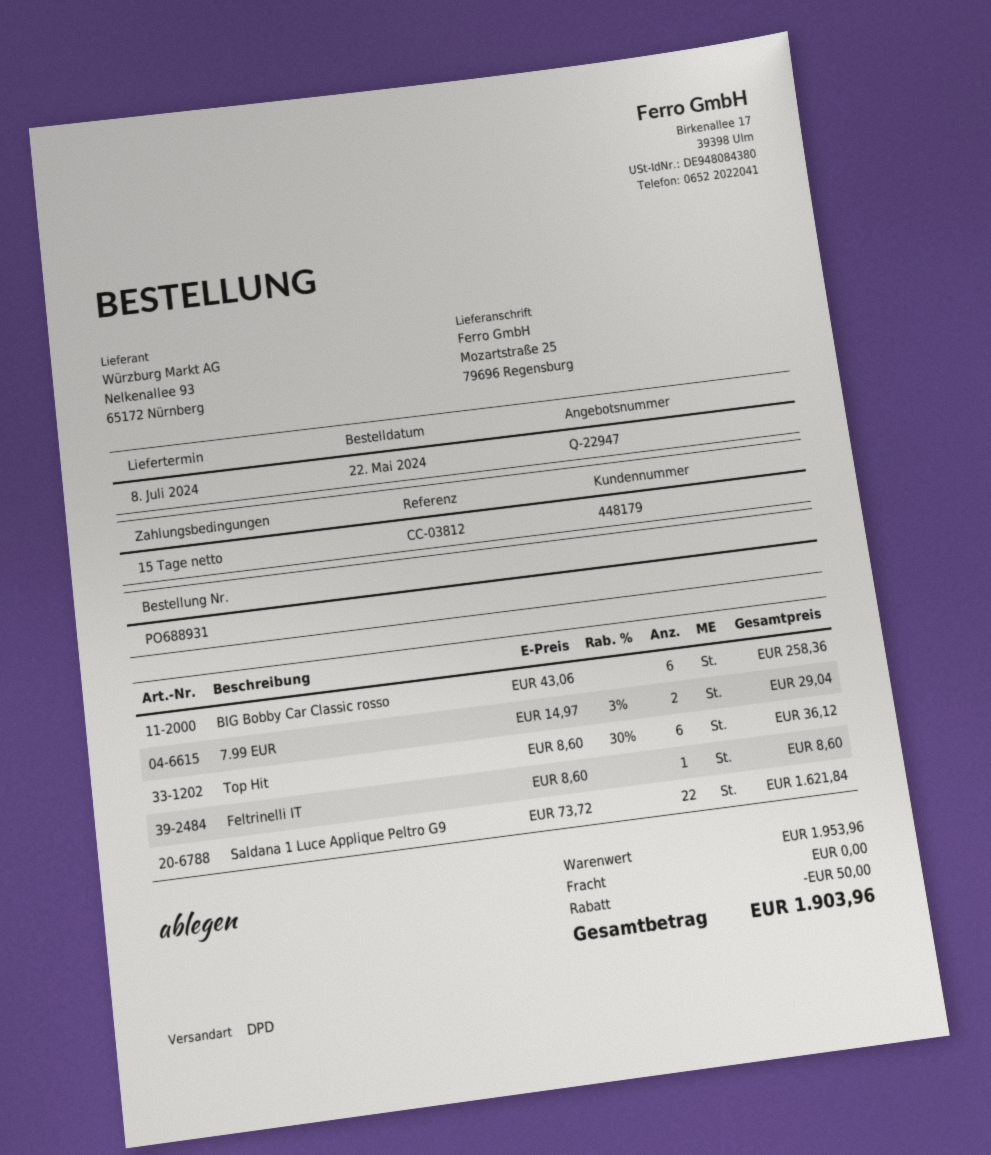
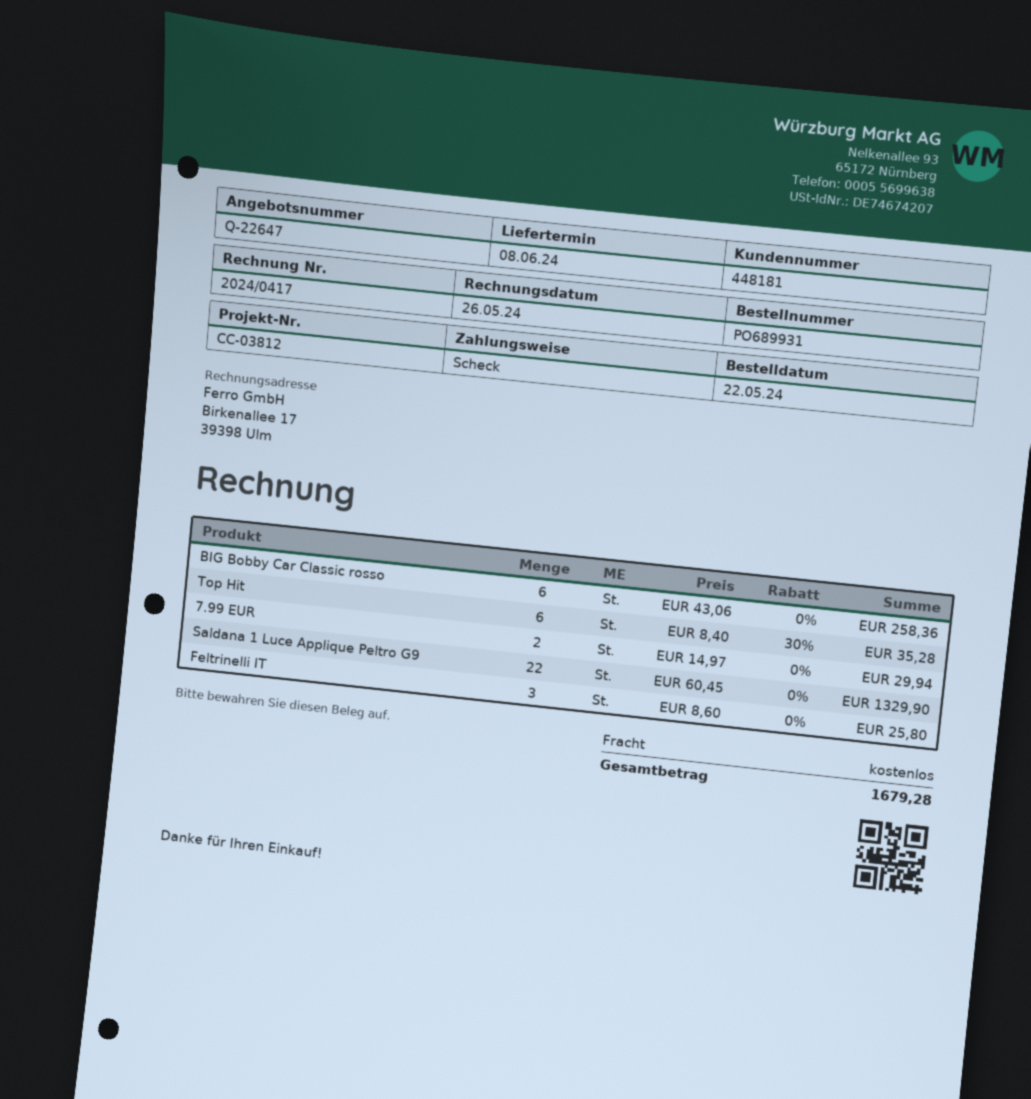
quote number: Q-22947 -> Q-22647
order number: PO688931 -> PO689931
delivery date: 2024-07-08 -> 2024-06-08
customer number: 448179 -> 448181
7.99 EUR: 2 x 14.97 - 3% = 29.04 -> 2 x 14.97 = 29.94
Top Hit: 6 x 8.60 - 30% = 36.12 -> 6 x 8.40 - 30% = 35.28
Feltrinelli IT: 1 x 8.60 = 8.60 -> 3 x 8.60 = 25.80
Saldana 1 Luce Applique Peltro G9: 22 x 73.72 = 1621.84 -> 22 x 60.45 = 1329.90
discount: 50.00 -> none
total: 1903.96 -> 1679.28

